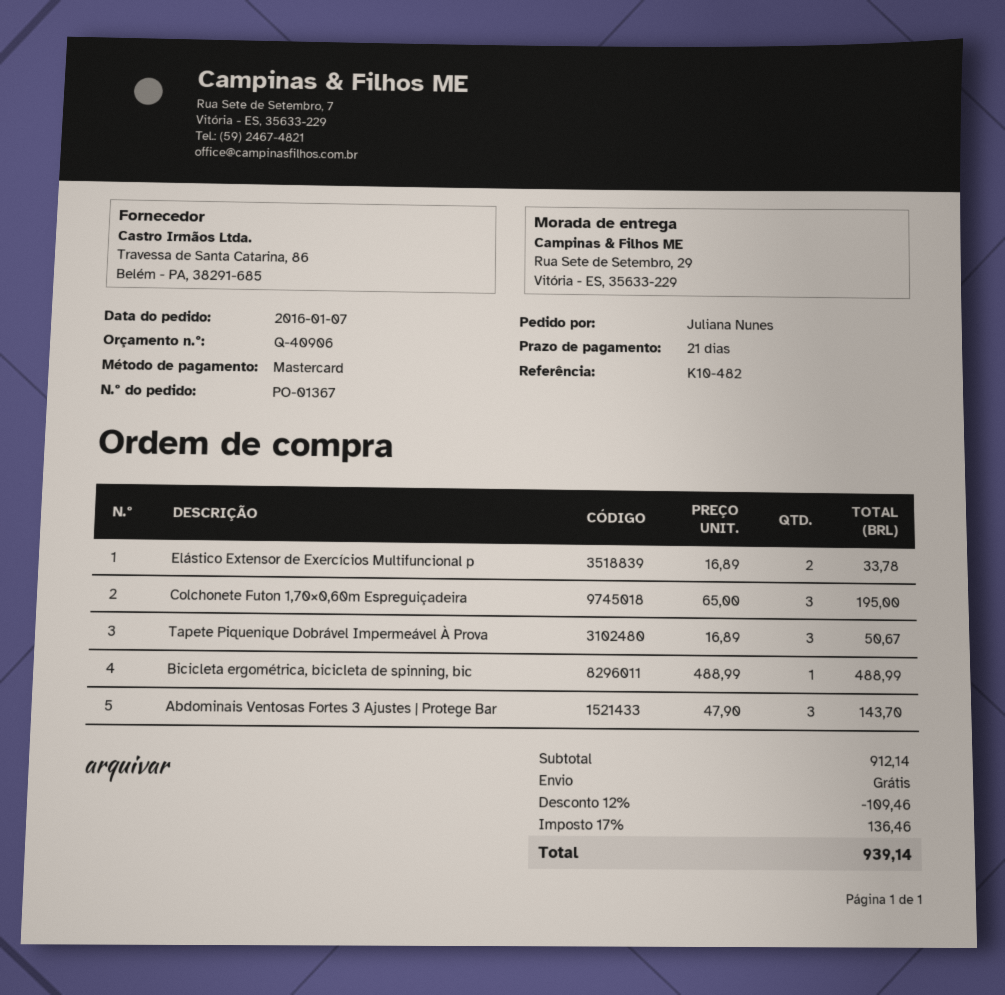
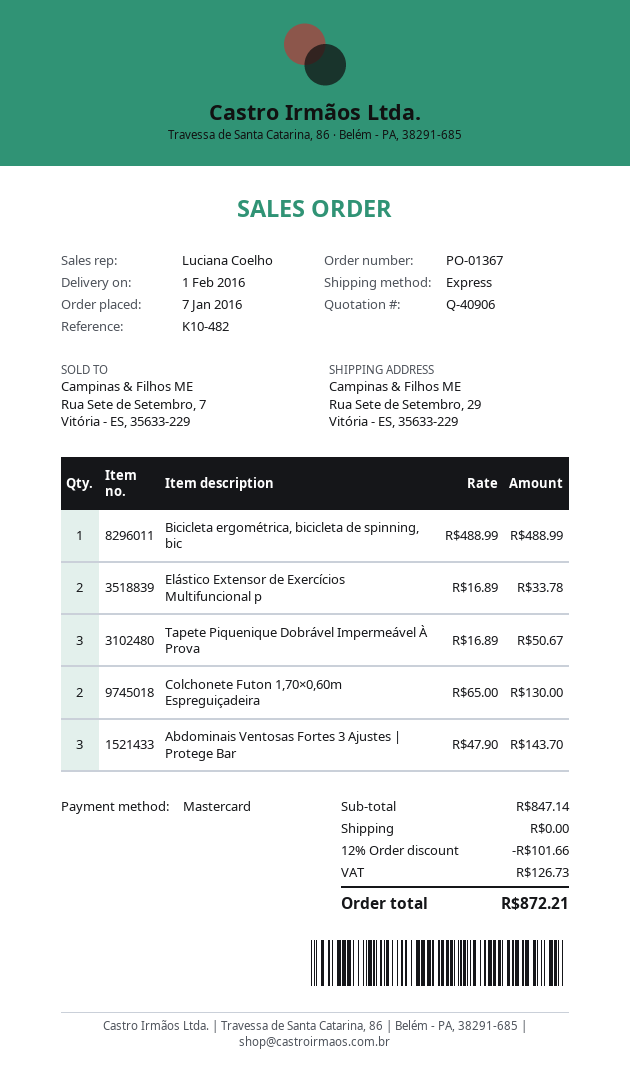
Colchonete Futon 1,70×0,60m Espreguiçadeira: 3 x 65.00 = 195.00 -> 2 x 65.00 = 130.00
subtotal: 912.14 -> 847.14
discount: 12% = 109.46 -> 12% = 101.66
tax: 136.46 -> 126.73
total: 939.14 -> 872.21

